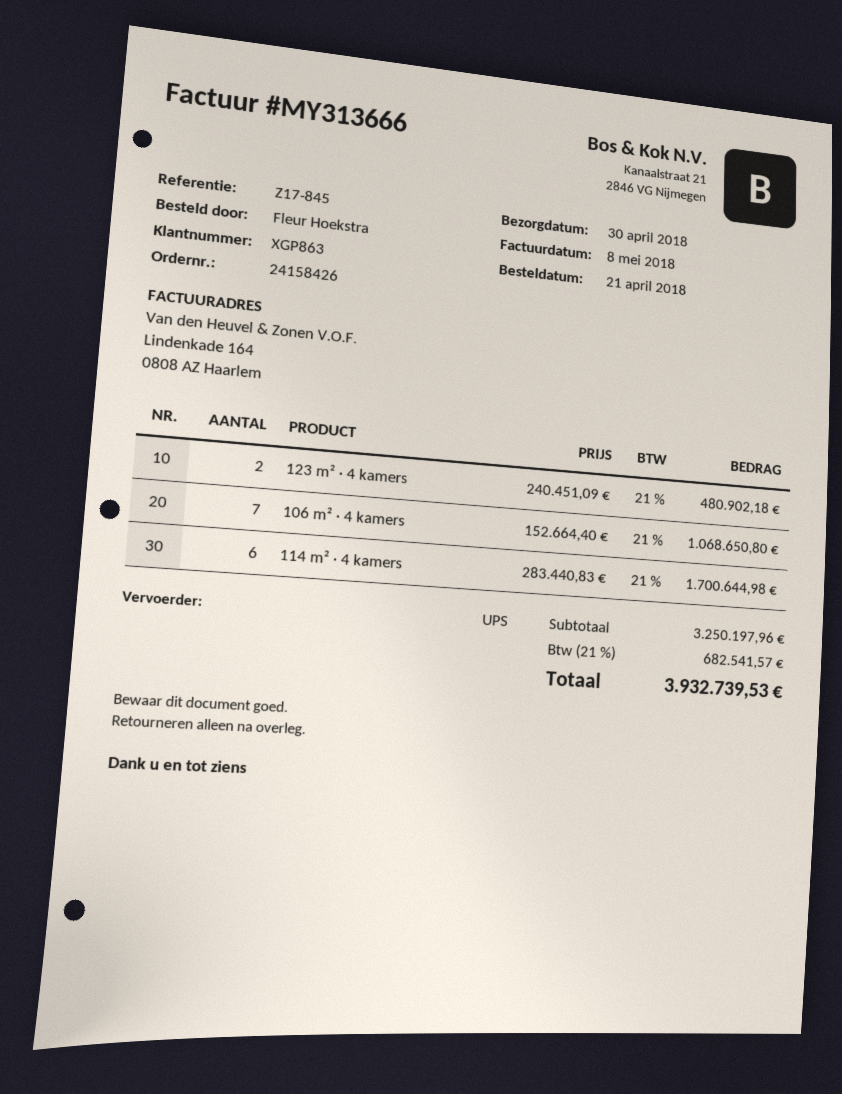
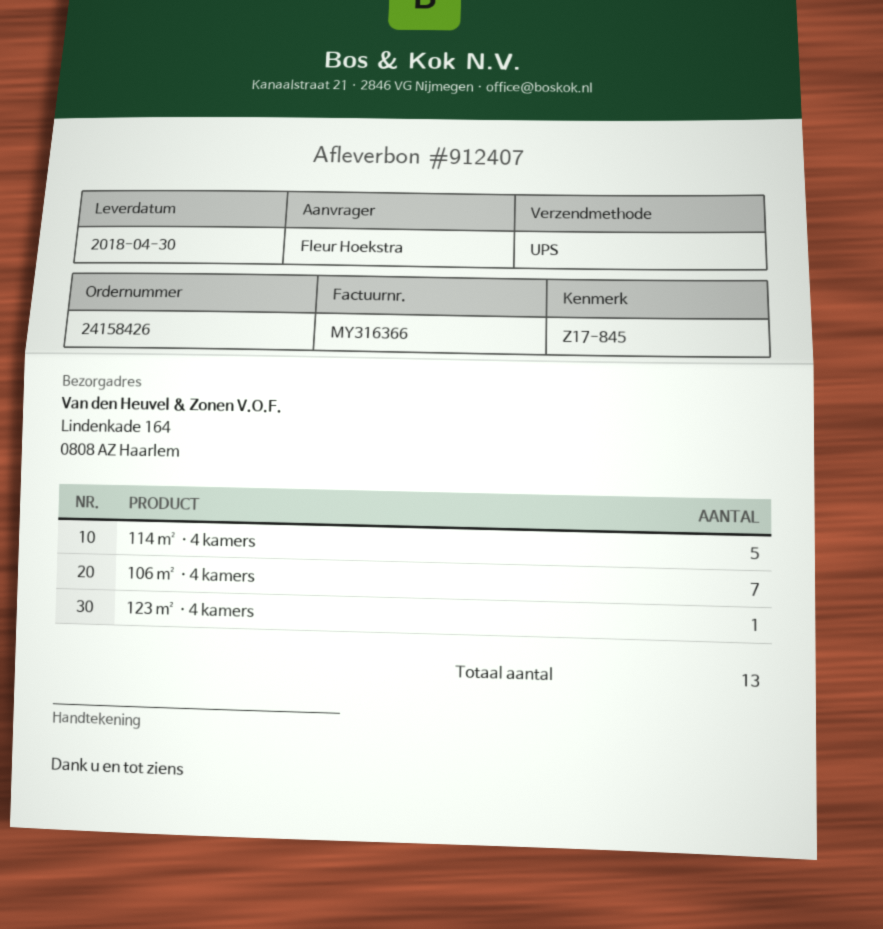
invoice number: MY313666 -> MY316366
123 m² · 4 kamers: 2 -> 1
114 m² · 4 kamers: 6 -> 5

